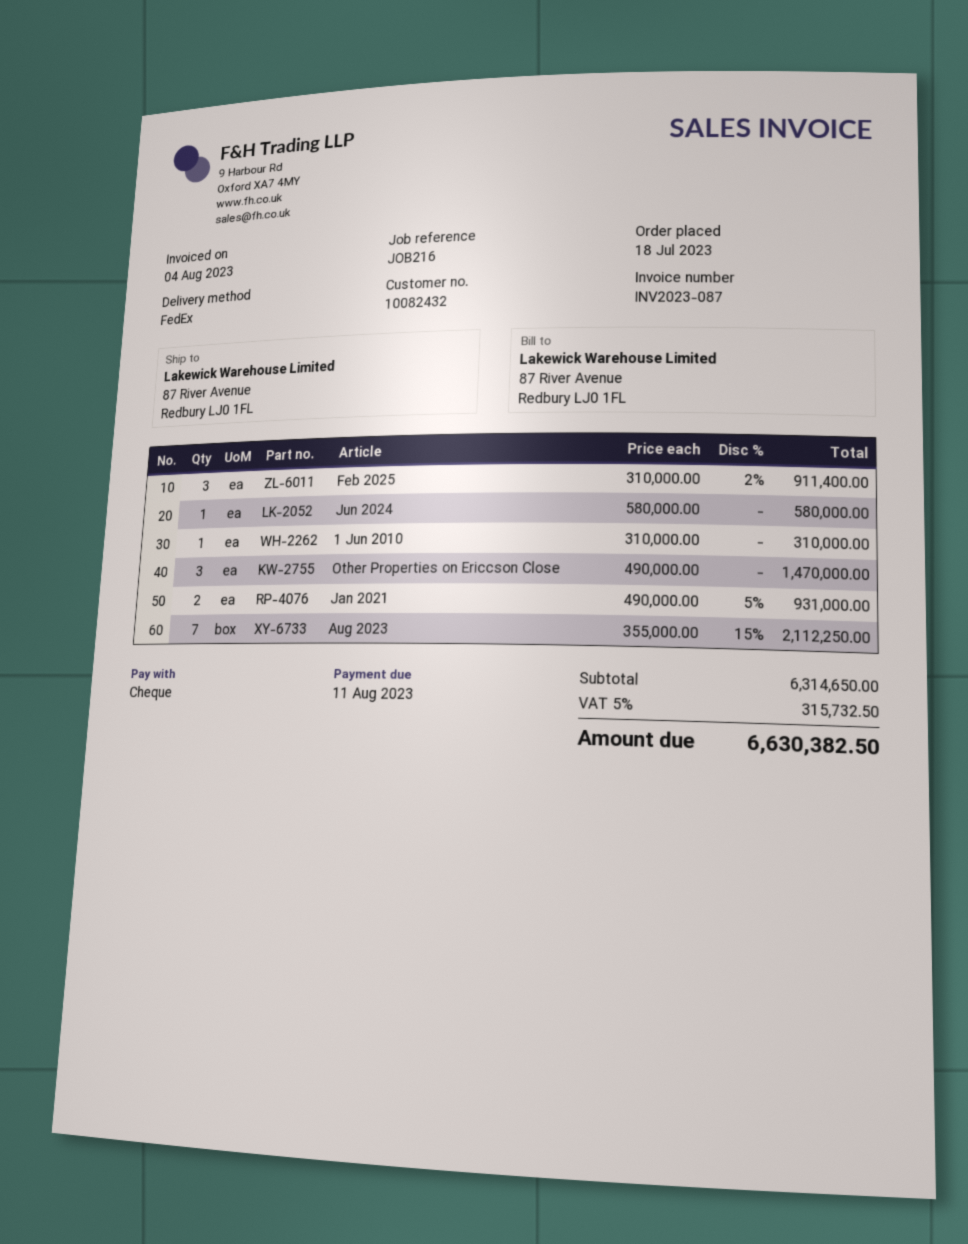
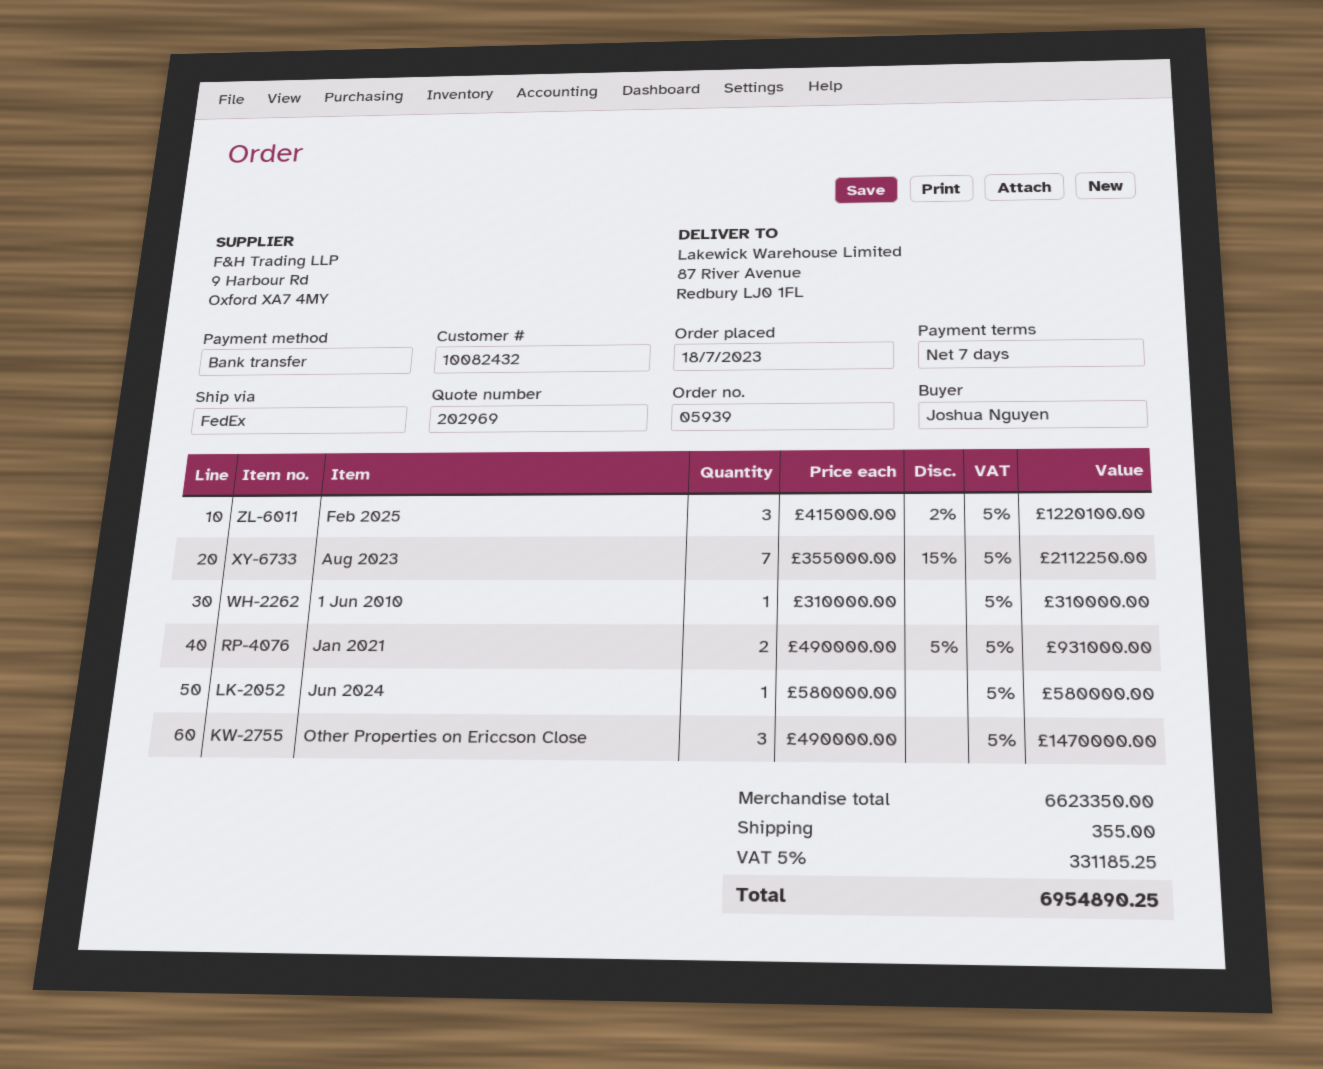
payment method: cheque -> bank transfer
Feb 2025: 3 x 310000.00 - 2% = 911400.00 -> 3 x 415000.00 - 2% = 1220100.00
subtotal: 6314650.00 -> 6623350.00
shipping: none -> 355.00
tax: 5% = 315732.50 -> 5% = 331185.25
total: 6630382.50 -> 6954890.25

